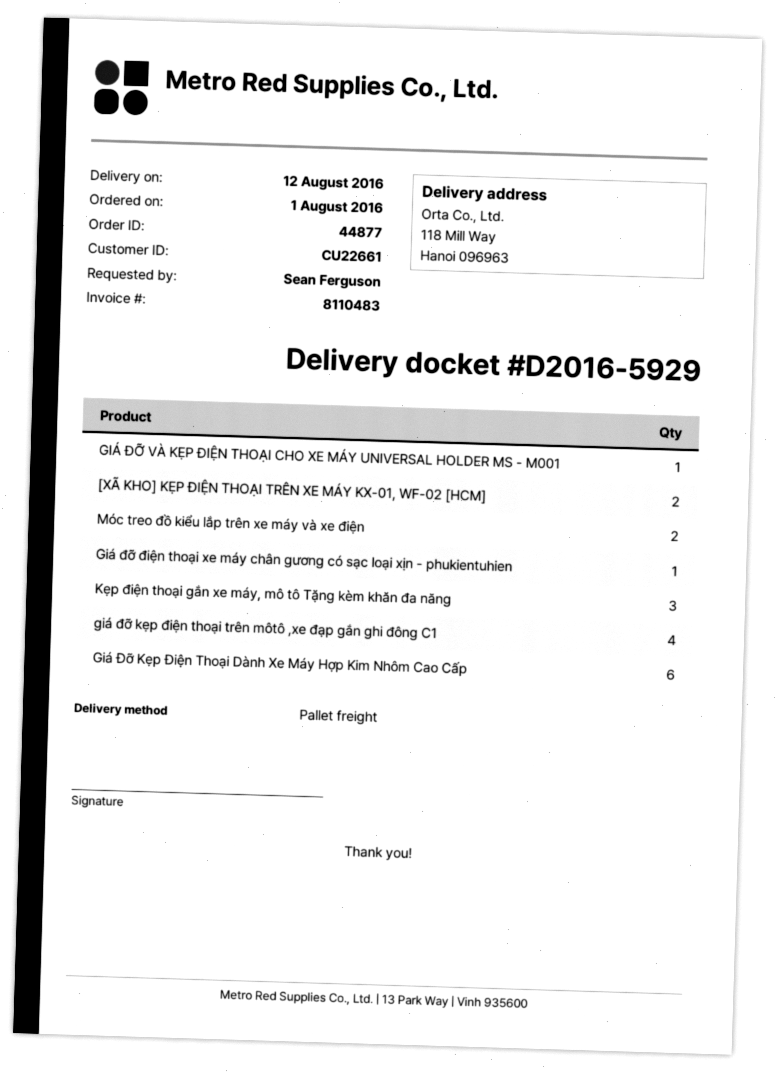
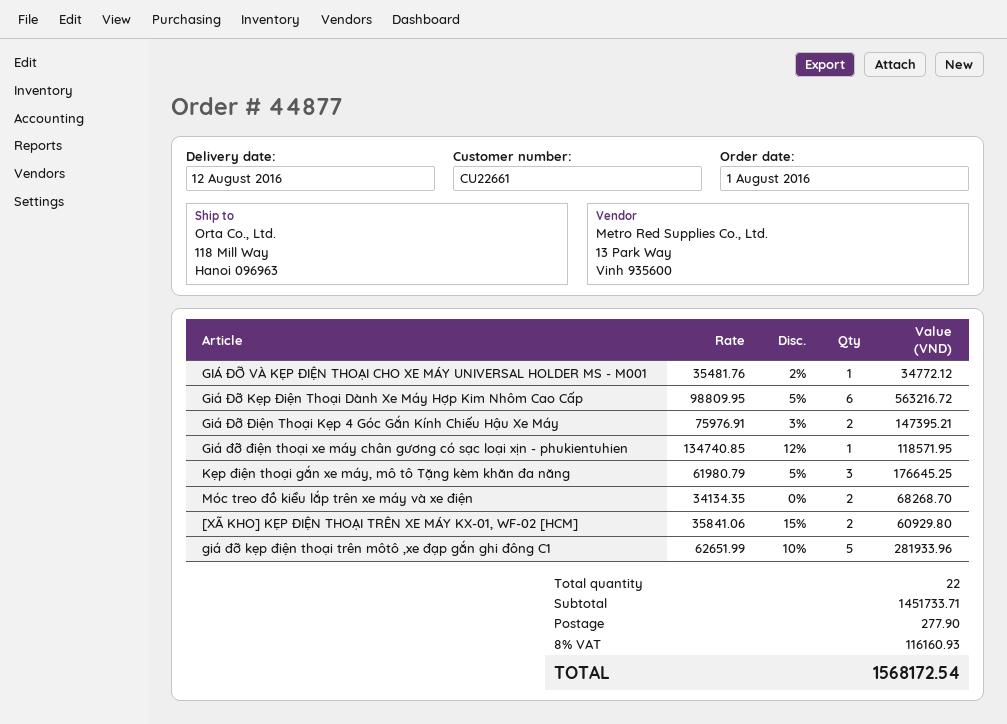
giá đỡ kẹp điện thoại trên môtô ,xe đạp gắn ghi đông C1: 4 -> 5
Giá Đỡ Điện Thoại Kẹp 4 Góc Gắn Kính Chiếu Hậu Xe Máy: none -> 2

